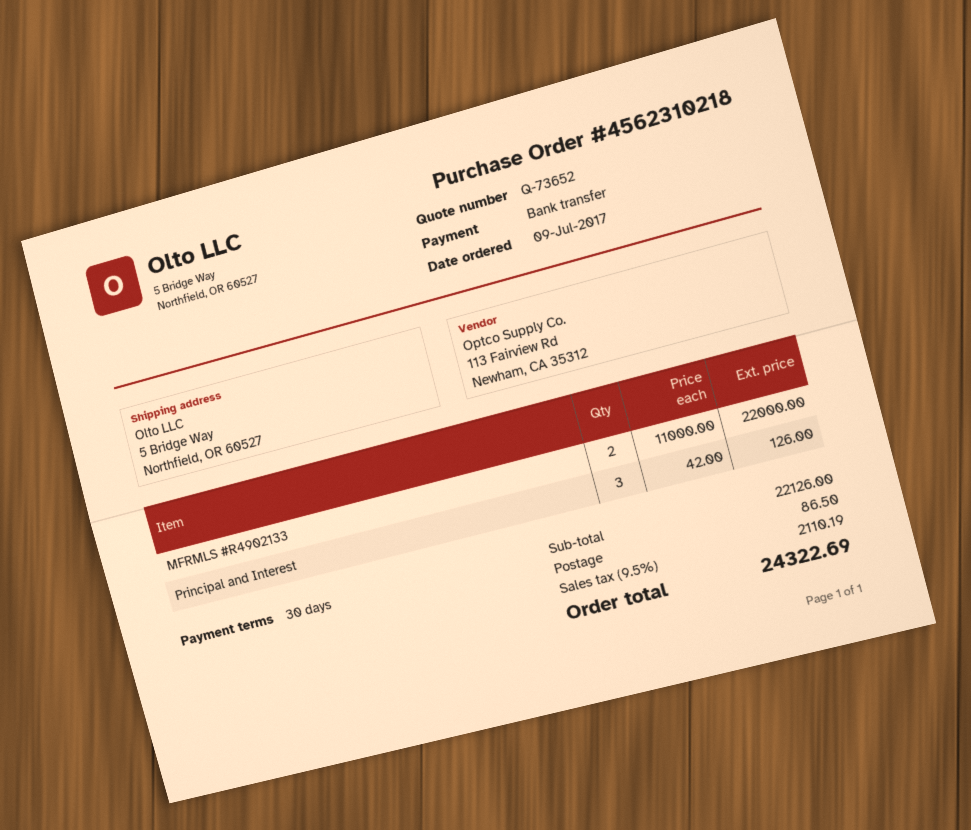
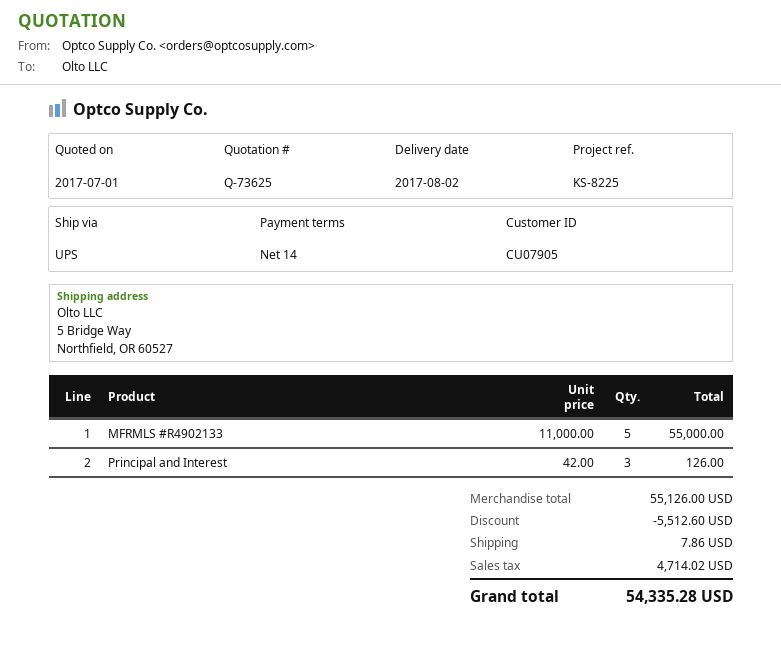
quote number: Q-73652 -> Q-73625
payment terms: 30 days -> 14 days
MFRMLS #R4902133: 2 x 11000.00 = 22000.00 -> 5 x 11000.00 = 55000.00
subtotal: 22126.00 -> 55126.00
discount: none -> 5512.60
shipping: 86.50 -> 7.86
tax: 2110.19 -> 4714.02
total: 24322.69 -> 54335.28

